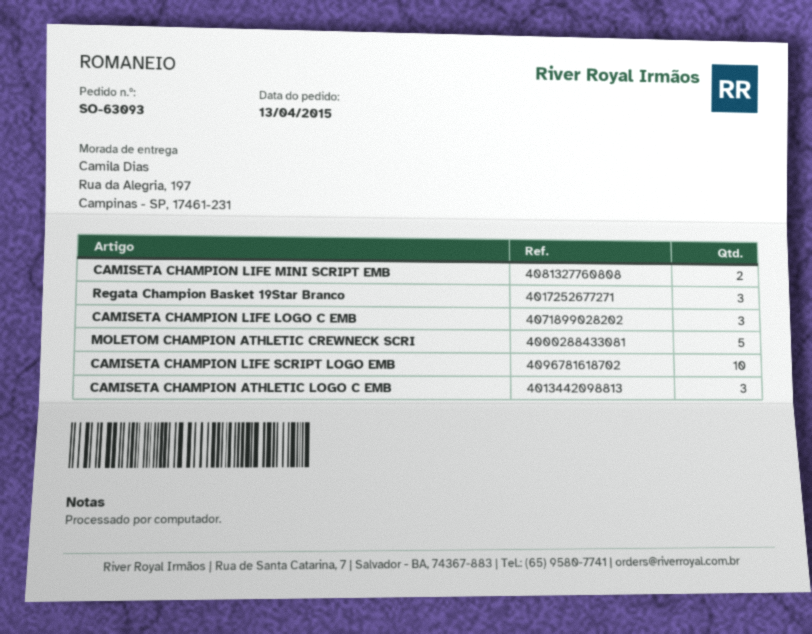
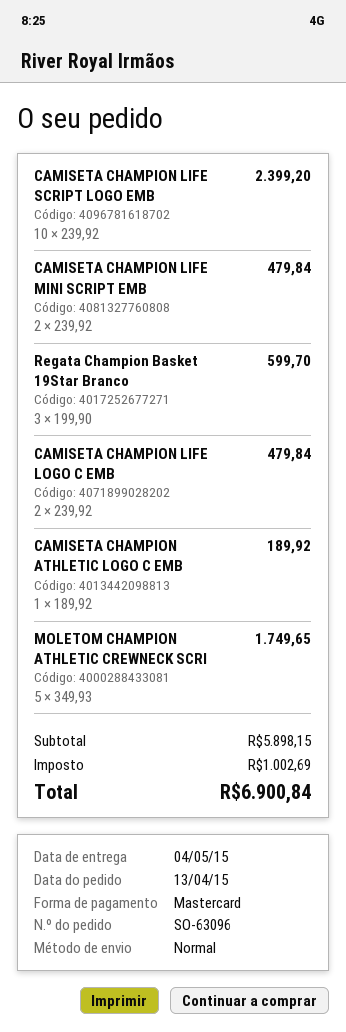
order number: SO-63093 -> SO-63096
CAMISETA CHAMPION LIFE LOGO C EMB: 3 -> 2
CAMISETA CHAMPION ATHLETIC LOGO C EMB: 3 -> 1

